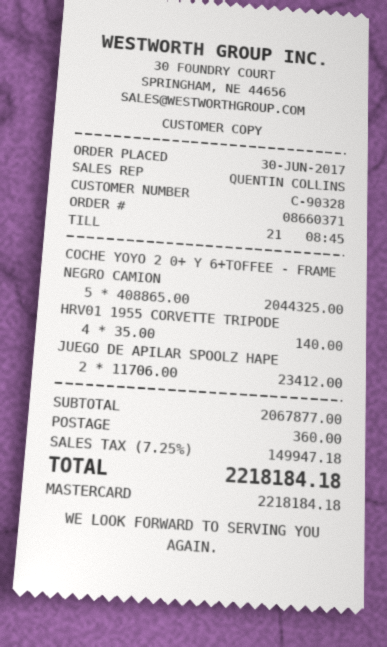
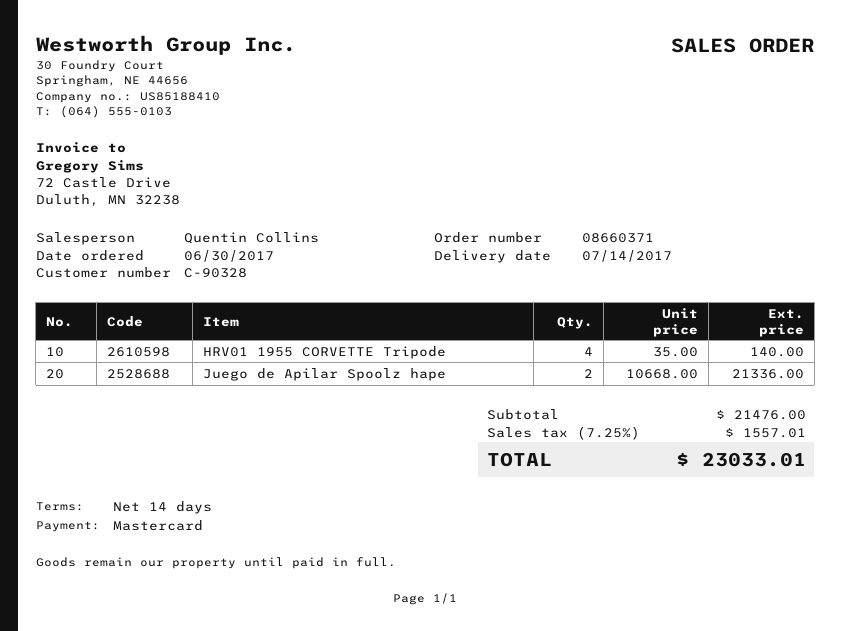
COCHE YOYO 2 0+ Y 6+TOFFEE - FRAME NEGRO CAMION: 5 x 408865.00 = 2044325.00 -> none
JUEGO DE APILAR SPOOLZ HAPE: 2 x 11706.00 = 23412.00 -> 2 x 10668.00 = 21336.00
subtotal: 2067877.00 -> 21476.00
shipping: 360.00 -> none
tax: 7.25% = 149947.18 -> 7.25% = 1557.01
total: 2218184.18 -> 23033.01

